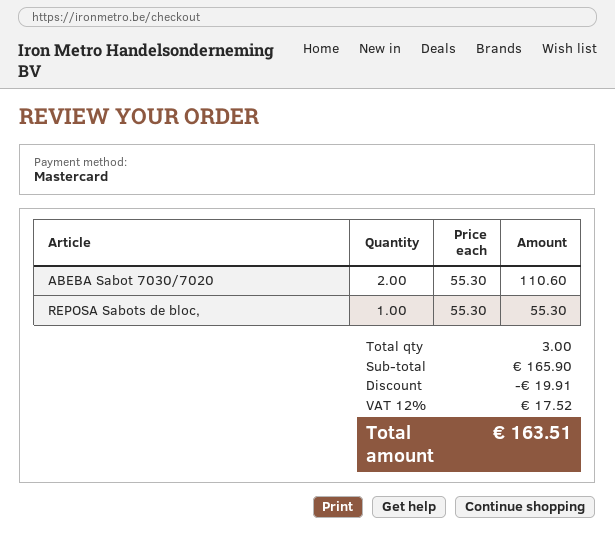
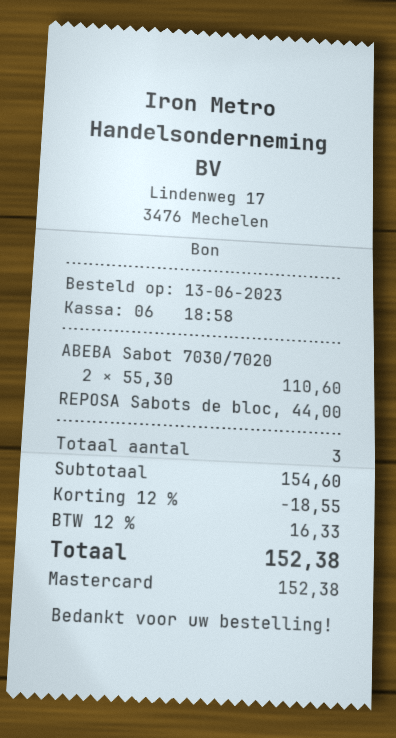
REPOSA Sabots de bloc,: 1 x 55.30 = 55.30 -> 1 x 44.00 = 44.00
subtotal: 165.90 -> 154.60
discount: 19.91 -> 18.55
tax: 12% = 17.52 -> 12% = 16.33
total: 163.51 -> 152.38

